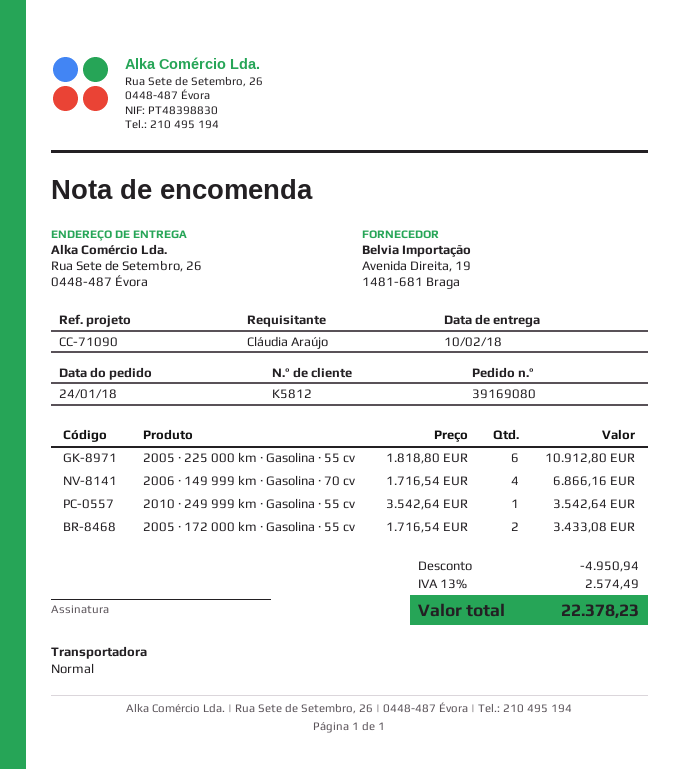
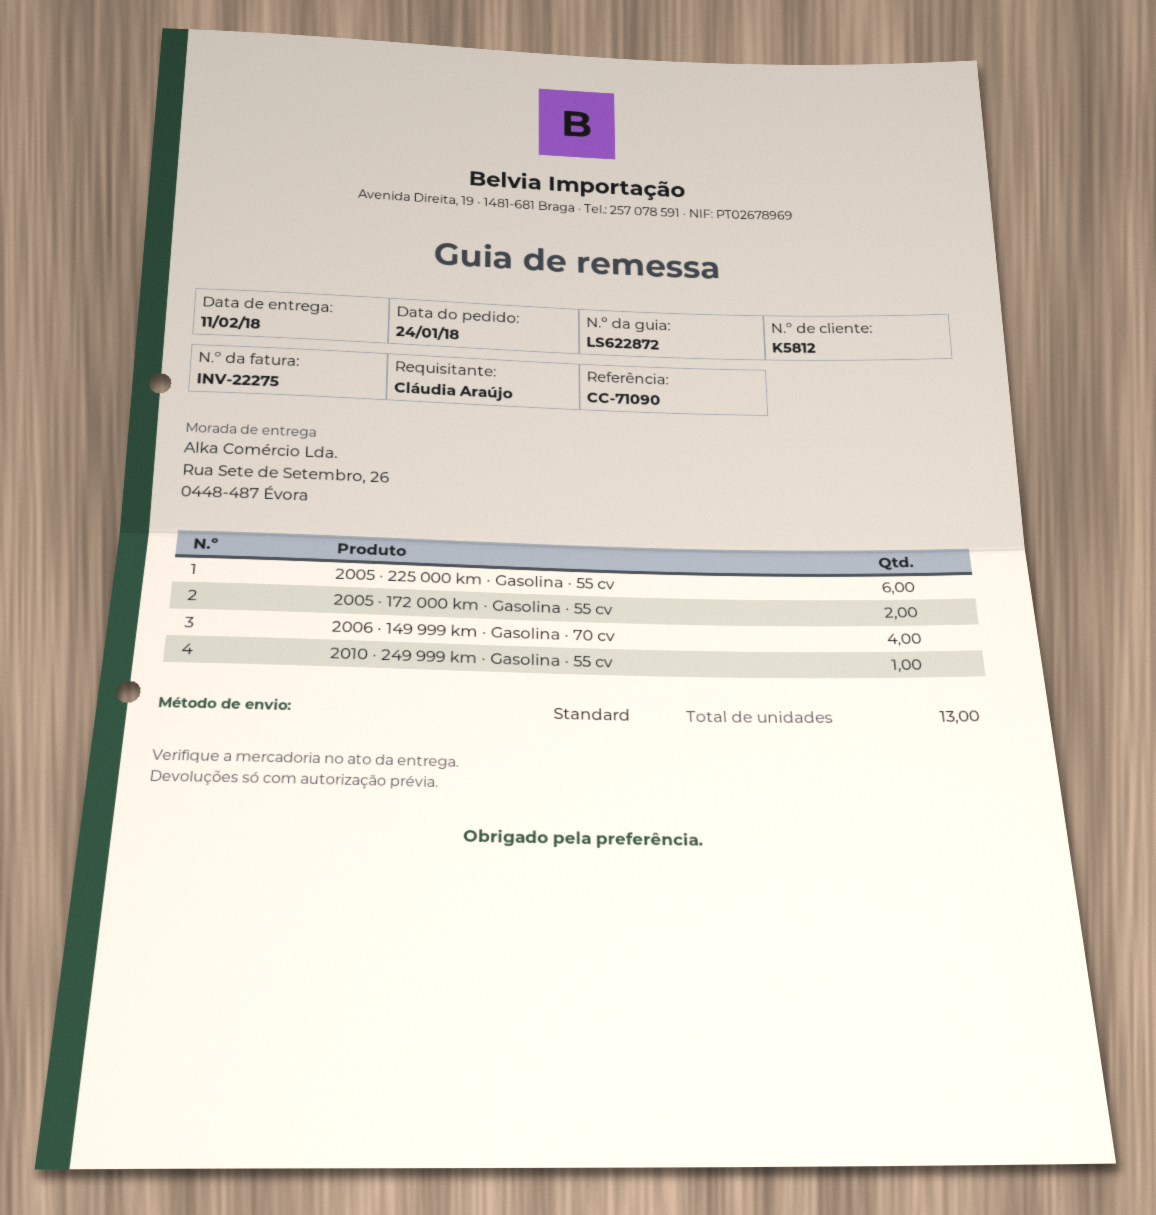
delivery date: 2018-02-10 -> 2018-02-11

